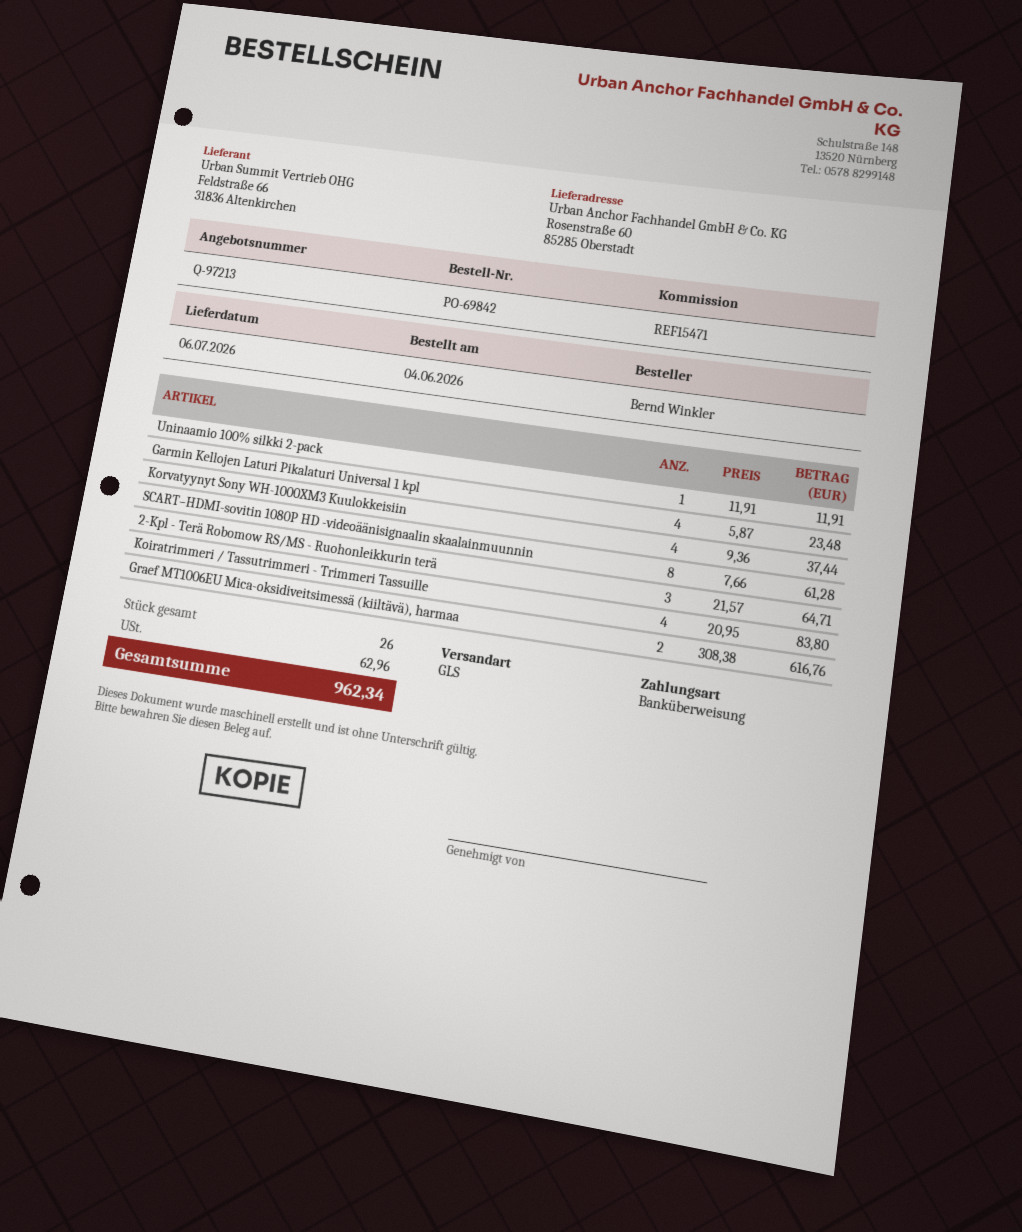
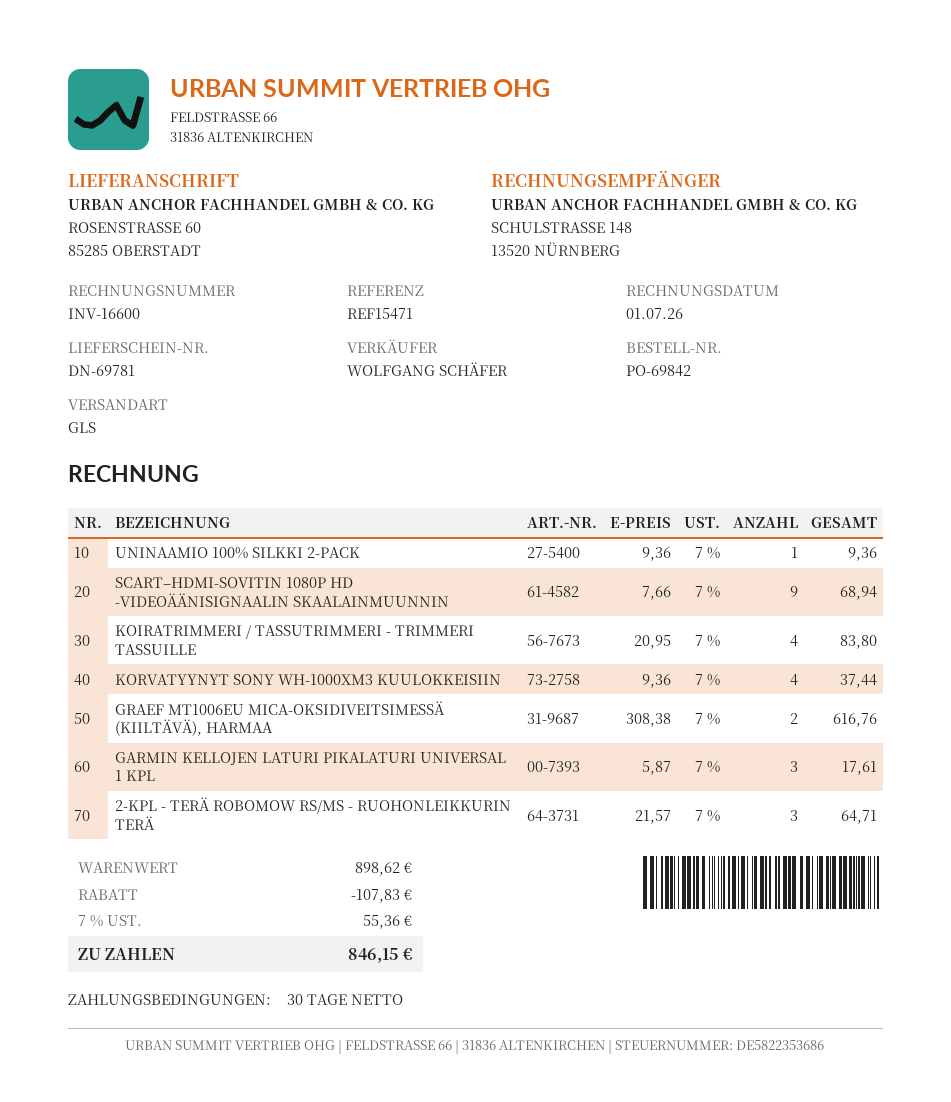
Uninaamio 100% silkki 2-pack: 1 x 11.91 = 11.91 -> 1 x 9.36 = 9.36
Garmin Kellojen Laturi Pikalaturi Universal 1 kpl: 4 x 5.87 = 23.48 -> 3 x 5.87 = 17.61
SCART–HDMI-sovitin 1080P HD -videoäänisignaalin skaalainmuunnin: 8 x 7.66 = 61.28 -> 9 x 7.66 = 68.94
discount: none -> 107.83
tax: 62.96 -> 55.36
total: 962.34 -> 846.15

